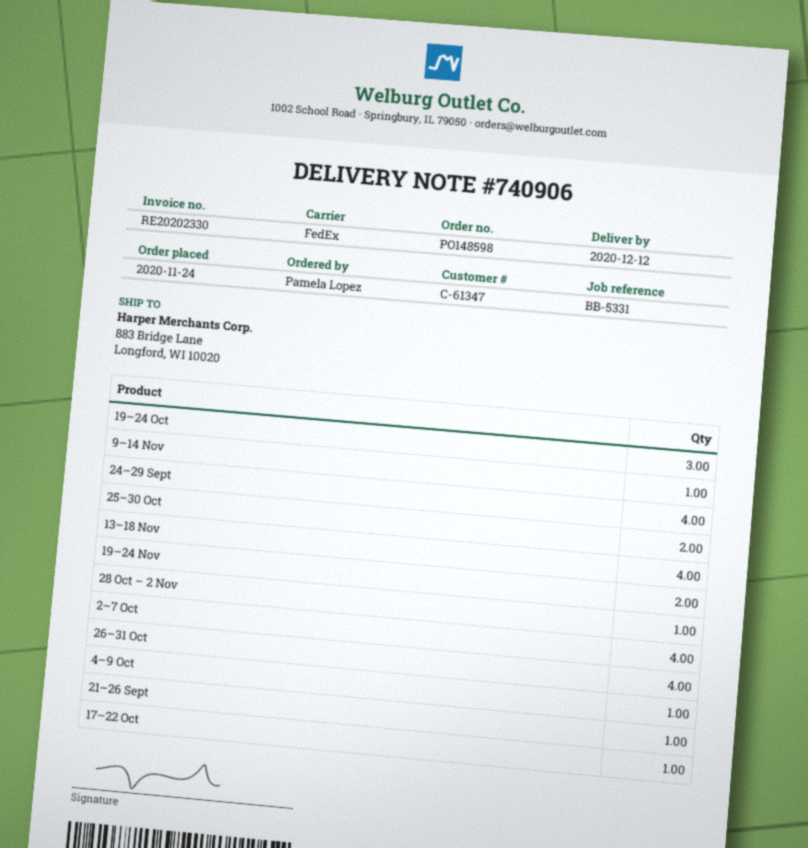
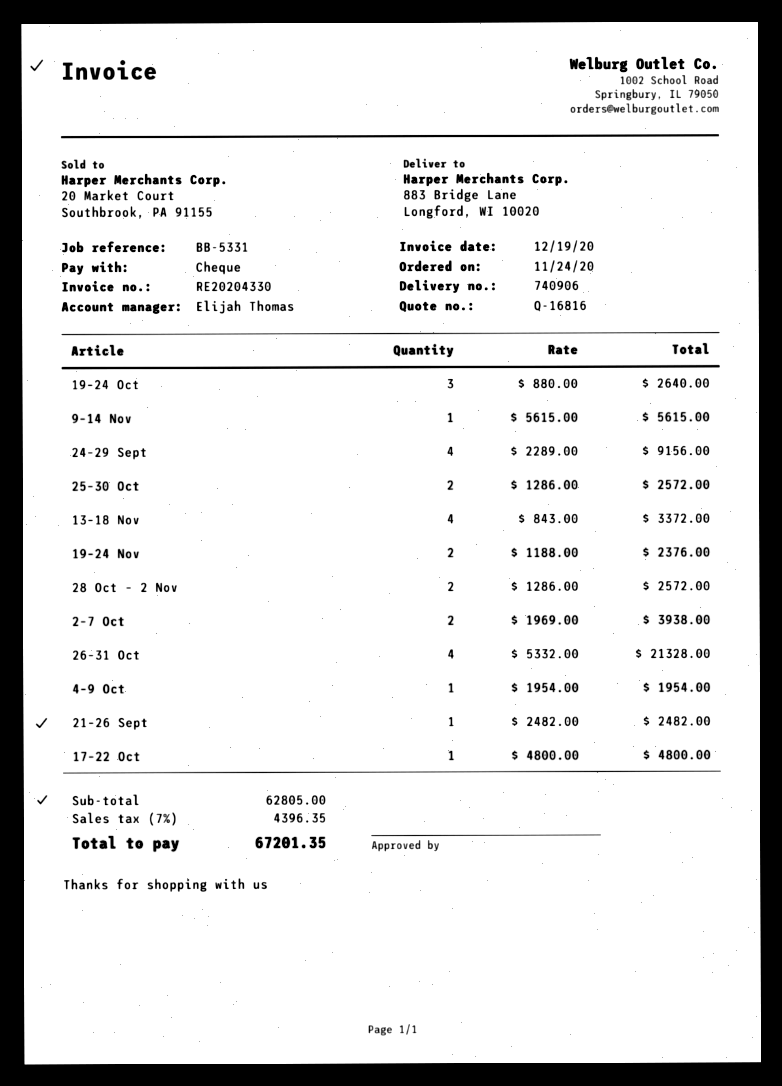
invoice number: RE20202330 -> RE20204330
28 Oct – 2 Nov: 1 -> 2
2–7 Oct: 4 -> 2

